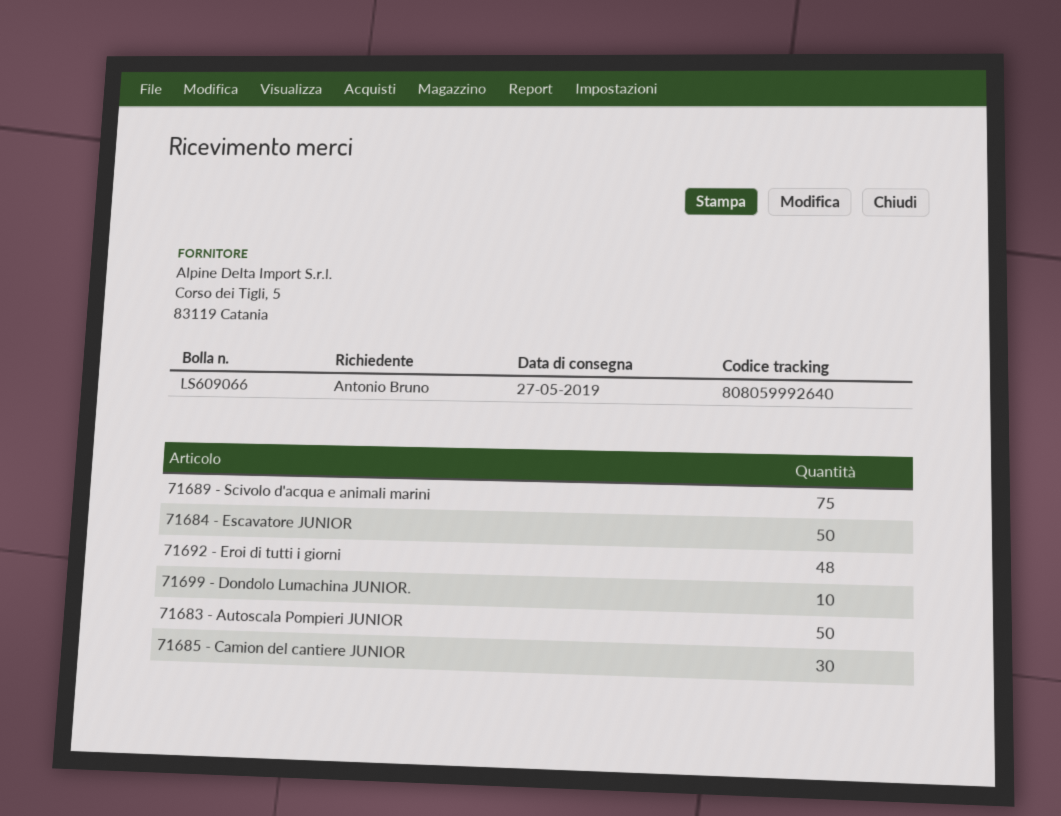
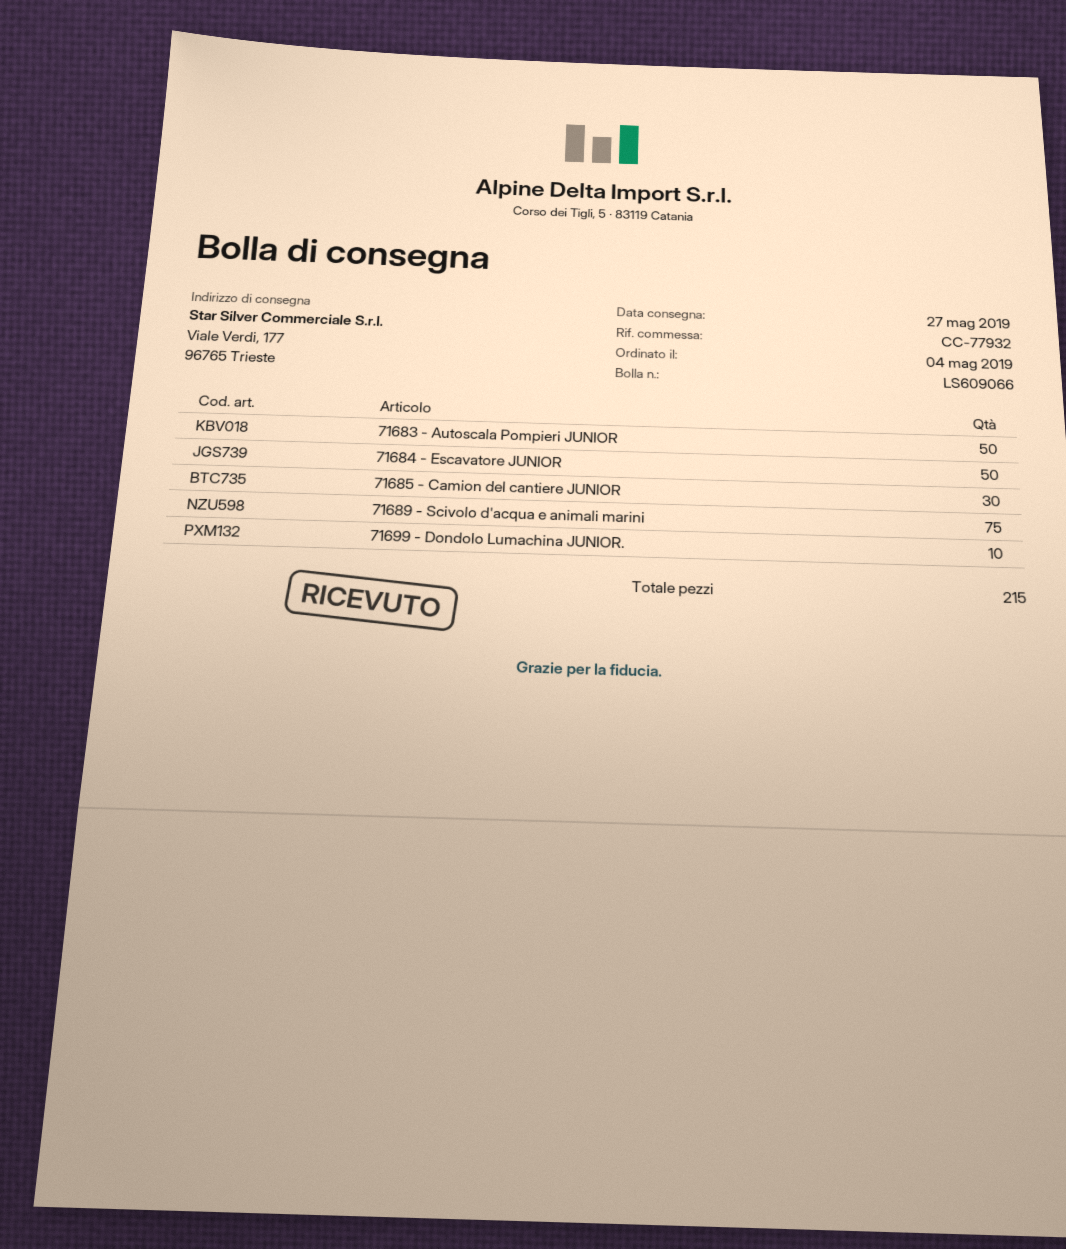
71692 - Eroi di tutti i giorni: 48 -> none

